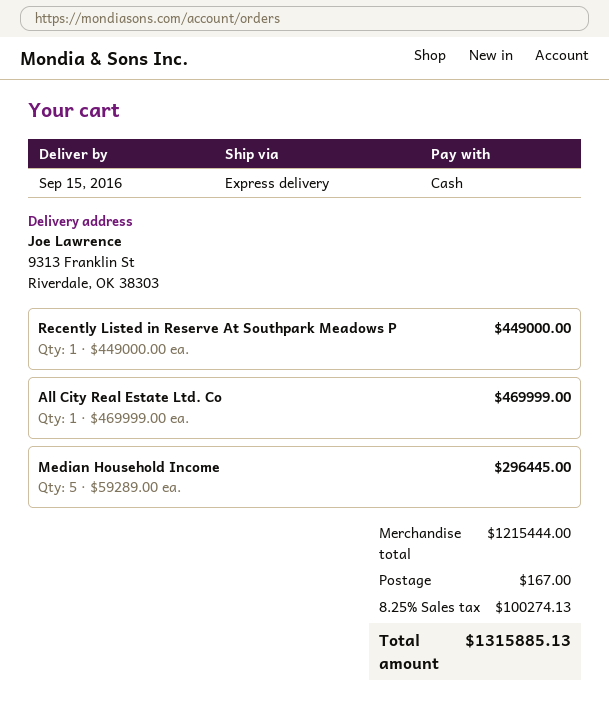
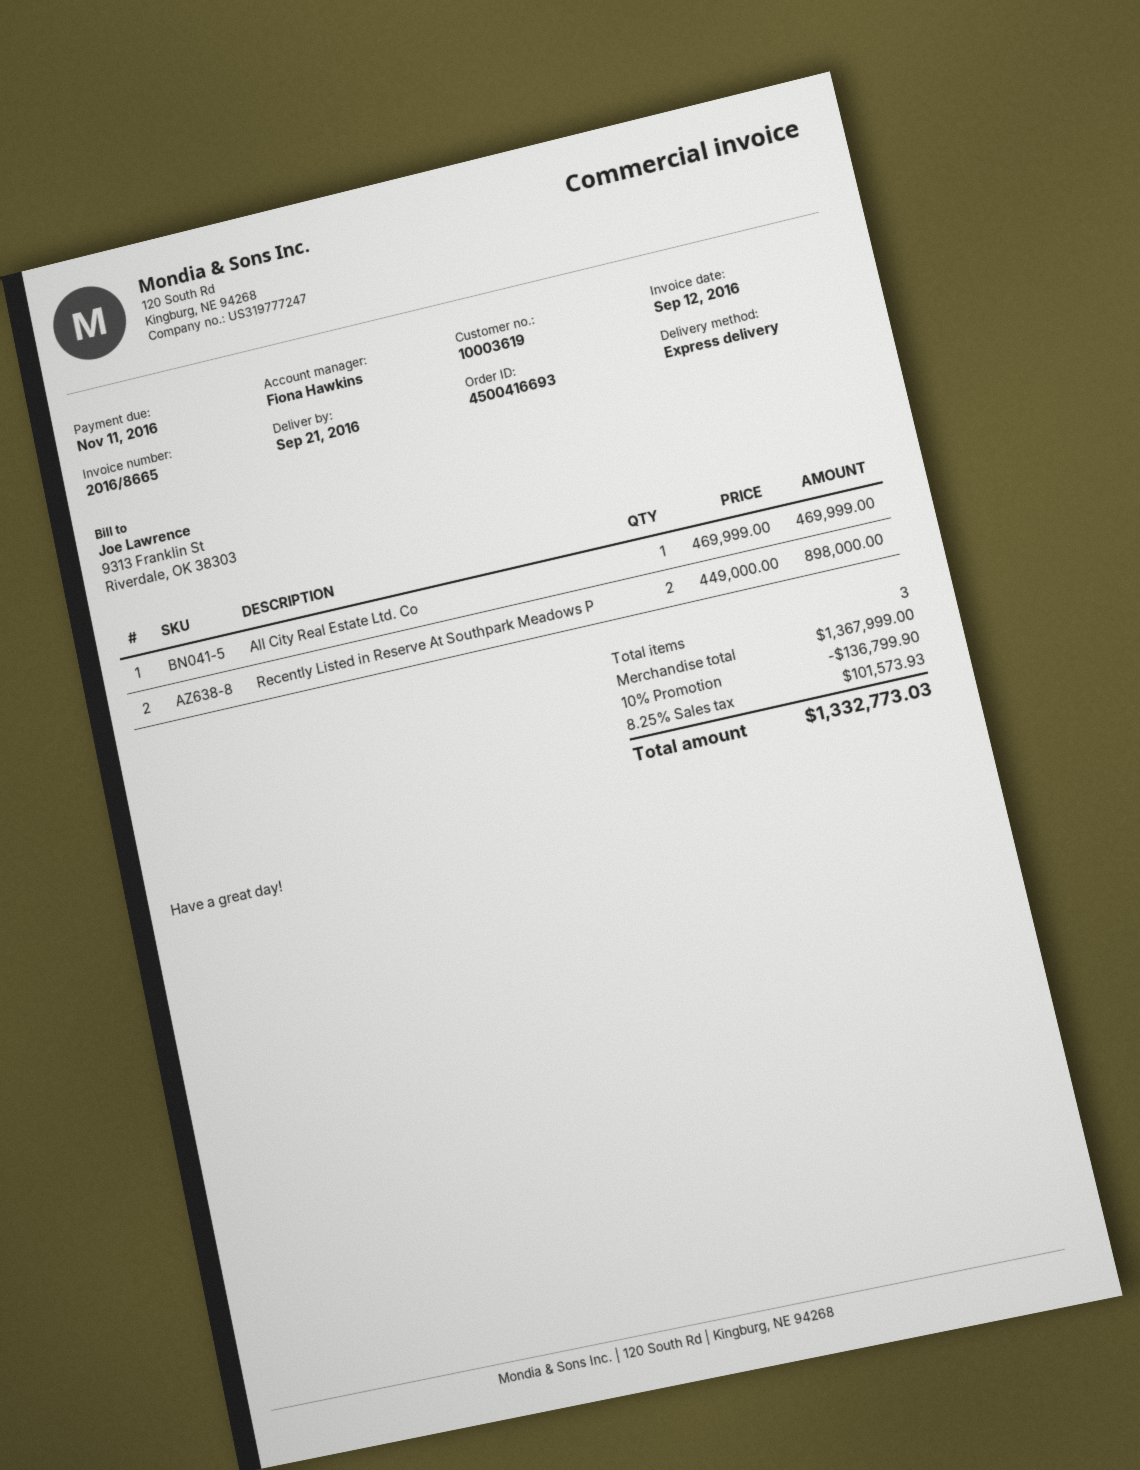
delivery date: 2016-09-15 -> 2016-09-21
Recently Listed in Reserve At Southpark Meadows P: 1 x 449000.00 = 449000.00 -> 2 x 449000.00 = 898000.00
Median Household Income: 5 x 59289.00 = 296445.00 -> none
subtotal: 1215444.00 -> 1367999.00
discount: none -> 10% = 136799.90
shipping: 167.00 -> none
tax: 8.25% = 100274.13 -> 8.25% = 101573.93
total: 1315885.13 -> 1332773.03

